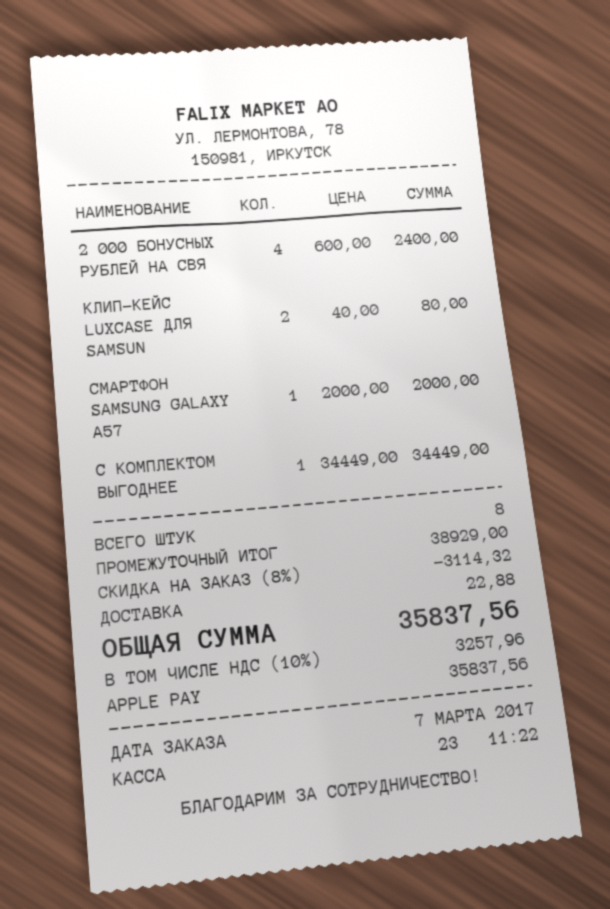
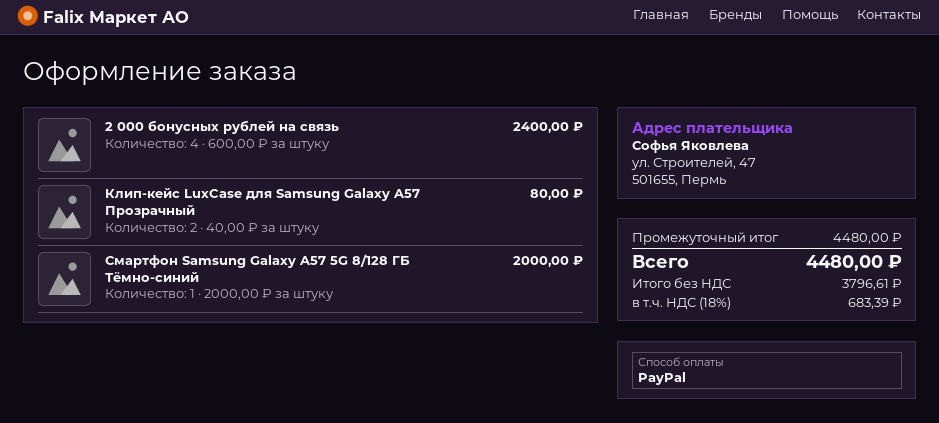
payment method: Apple Pay -> PayPal
С КОМПЛЕКТОМ ВЫГОДНЕЕ: 1 x 34449.00 = 34449.00 -> none
subtotal: 38929.00 -> 4480.00
discount: 8% = 3114.32 -> none
shipping: 22.88 -> none
tax: 10% = 3257.96 -> 18% = 683.39
total: 35837.56 -> 4480.00

